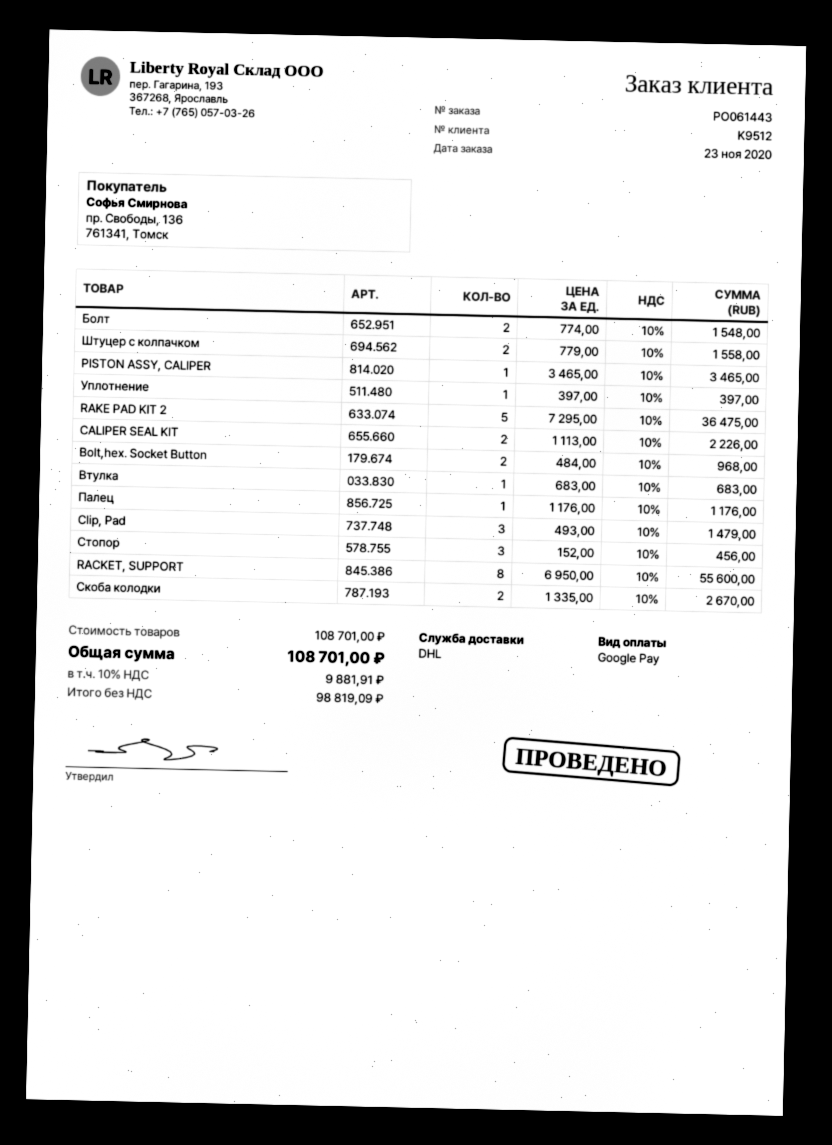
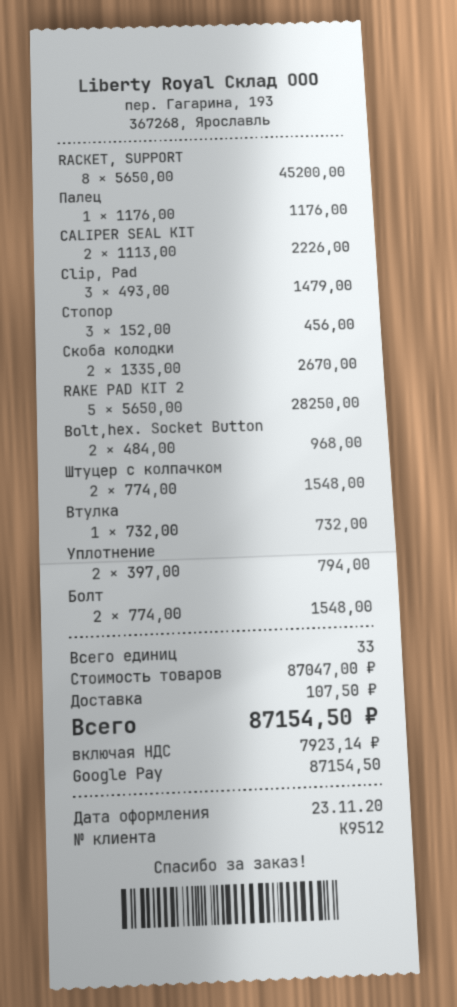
Штуцер с колпачком: 2 x 779.00 = 1558.00 -> 2 x 774.00 = 1548.00
PISTON ASSY, CALIPER: 1 x 3465.00 = 3465.00 -> none
Уплотнение: 1 x 397.00 = 397.00 -> 2 x 397.00 = 794.00
RAKE PAD KIT 2: 5 x 7295.00 = 36475.00 -> 5 x 5650.00 = 28250.00
Втулка: 1 x 683.00 = 683.00 -> 1 x 732.00 = 732.00
RACKET, SUPPORT: 8 x 6950.00 = 55600.00 -> 8 x 5650.00 = 45200.00
subtotal: 108701.00 -> 87047.00
shipping: none -> 107.50
tax: 9881.91 -> 7923.14
total: 108701.00 -> 87154.50

